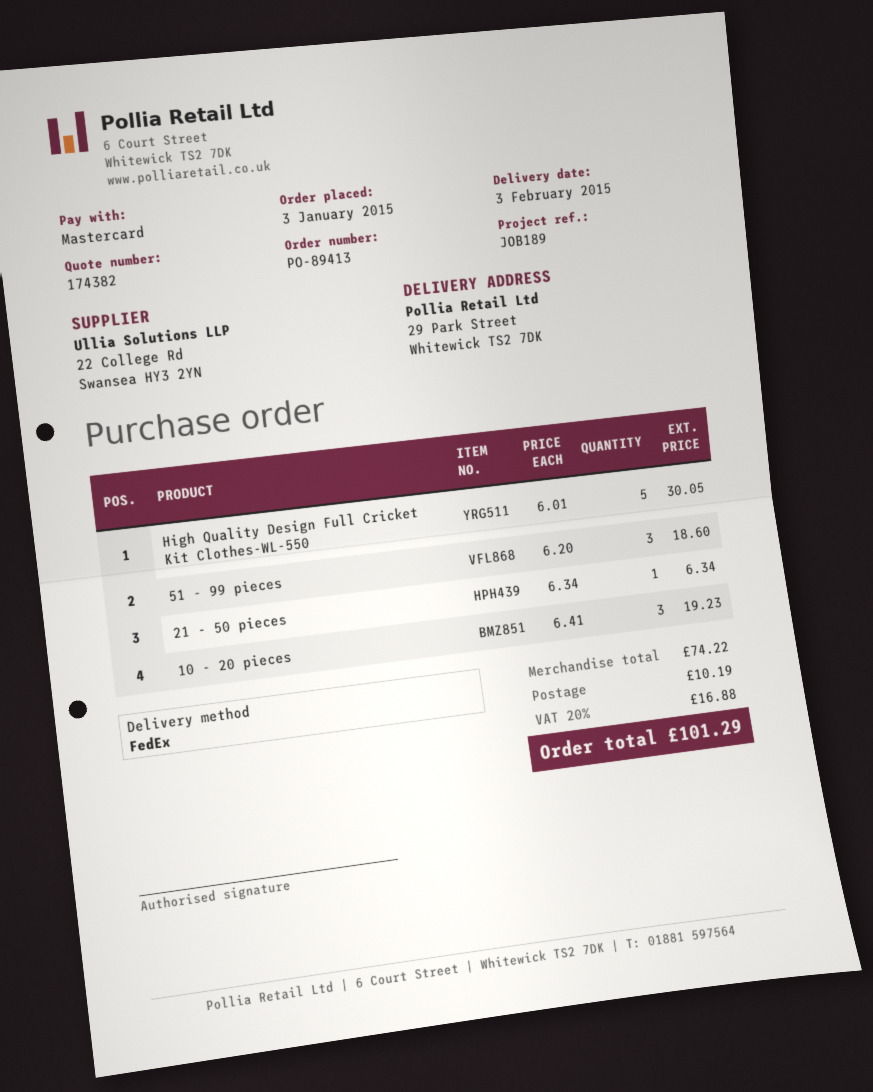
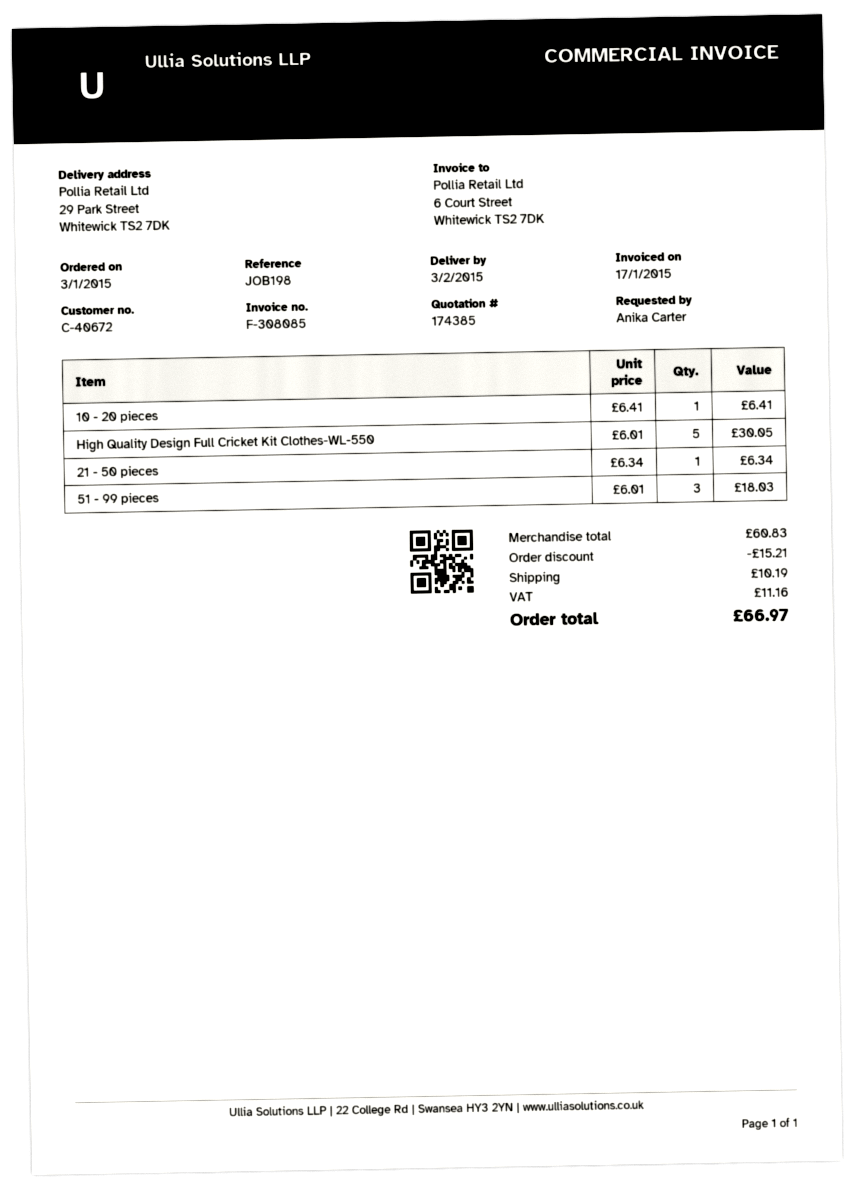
quote number: 174382 -> 174385
reference: JOB189 -> JOB198
51 - 99 pieces: 3 x 6.20 = 18.60 -> 3 x 6.01 = 18.03
10 - 20 pieces: 3 x 6.41 = 19.23 -> 1 x 6.41 = 6.41
subtotal: 74.22 -> 60.83
discount: none -> 15.21
tax: 16.88 -> 11.16
total: 101.29 -> 66.97

